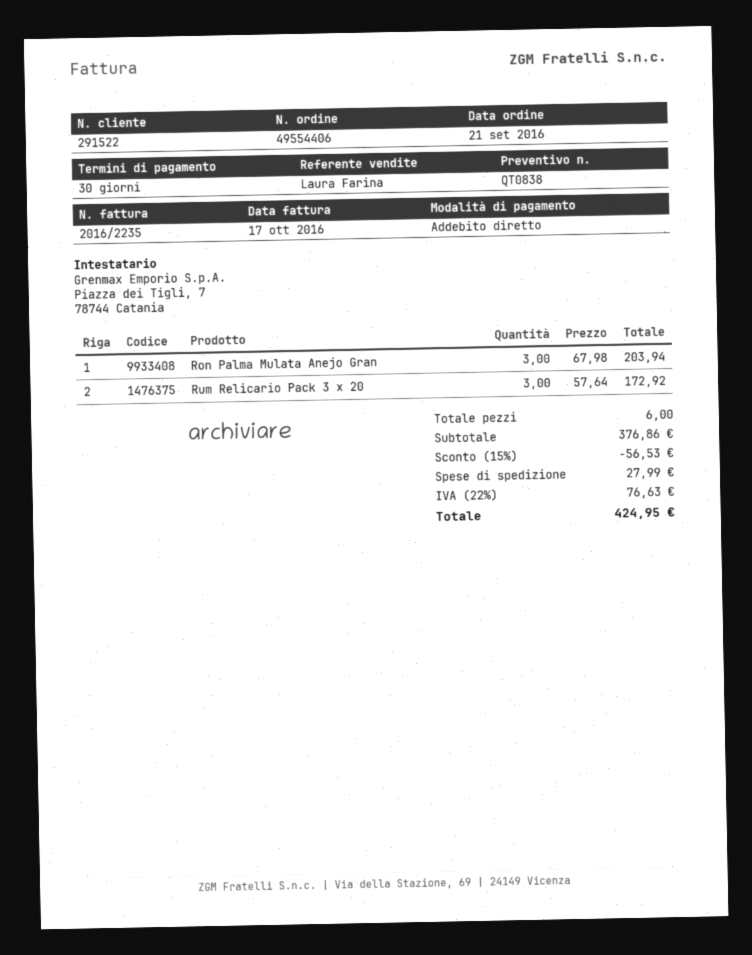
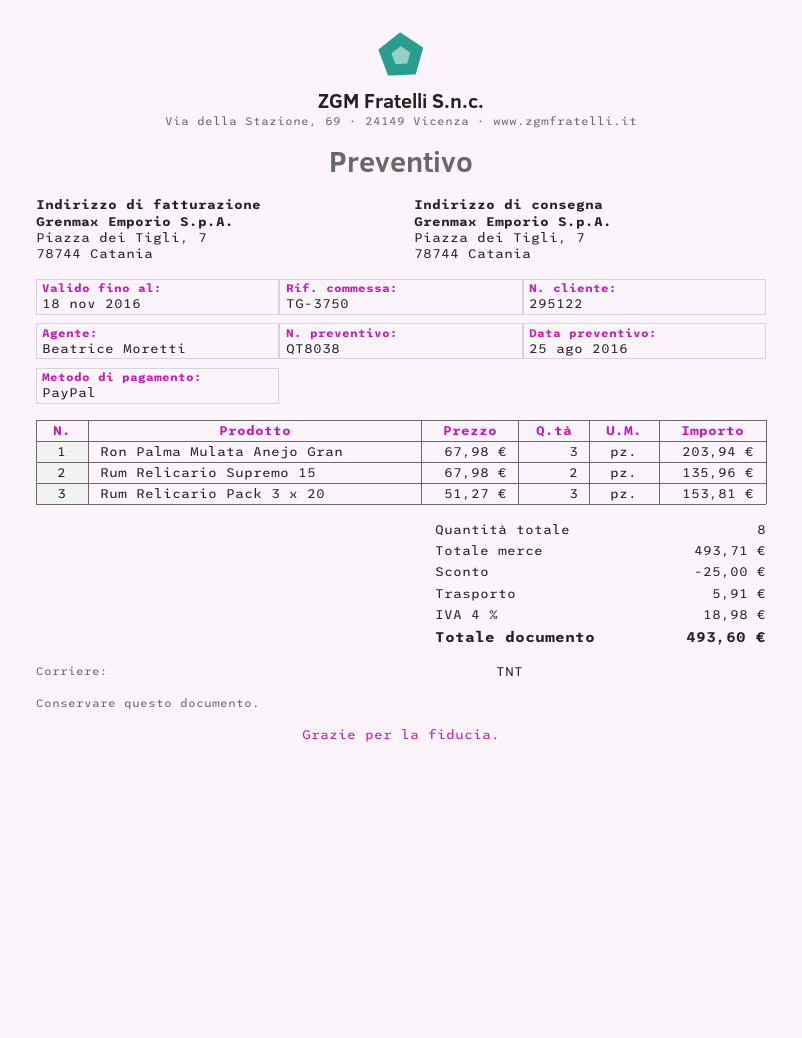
quote number: QT0838 -> QT8038
customer number: 291522 -> 295122
sales rep: Laura Farina -> Beatrice Moretti
payment method: direct debit -> PayPal
Rum Relicario Pack 3 x 20: 3 x 57.64 = 172.92 -> 3 x 51.27 = 153.81
Rum Relicario Supremo 15: none -> 2 x 67.98 = 135.96
total quantity: 6 -> 8
subtotal: 376.86 -> 493.71
discount: 56.53 -> 25.00
shipping: 27.99 -> 5.91
tax: 22% = 76.63 -> 4% = 18.98
total: 424.95 -> 493.60

